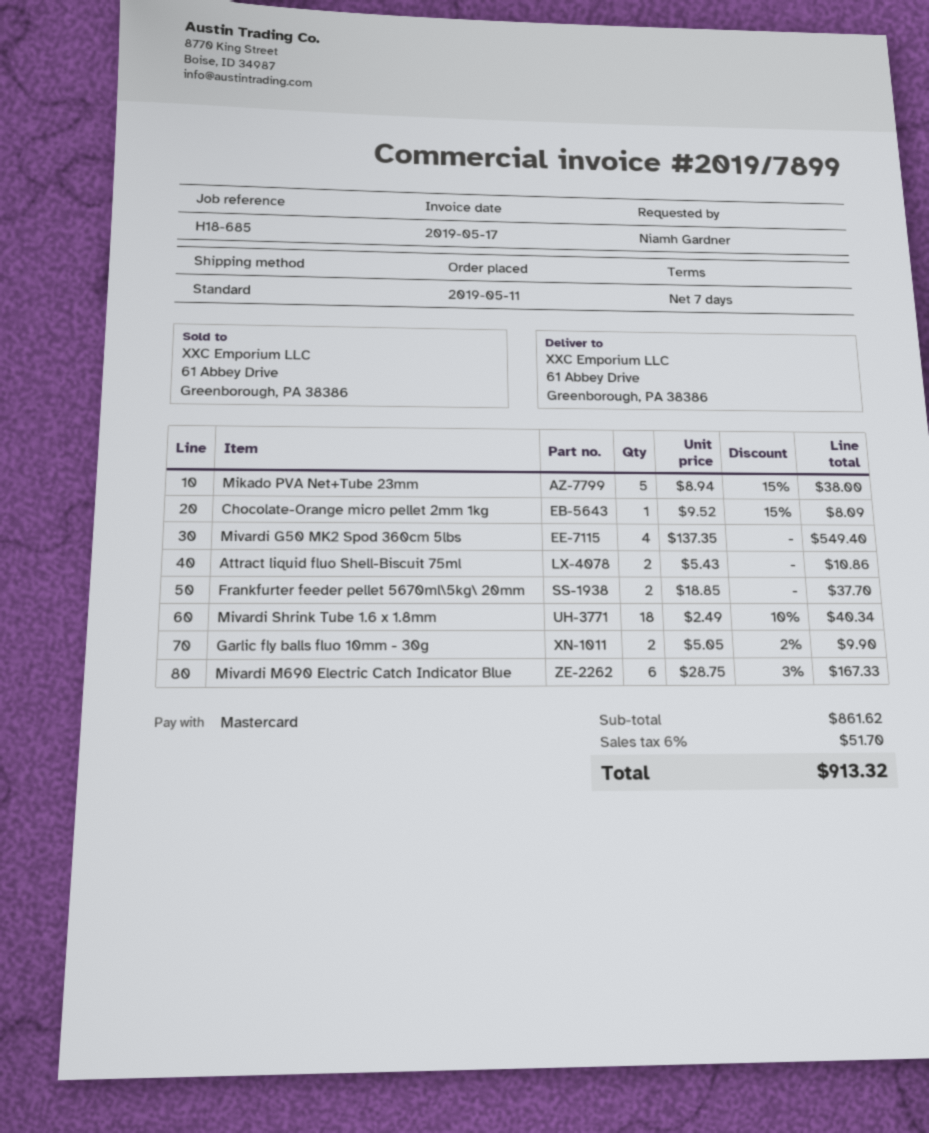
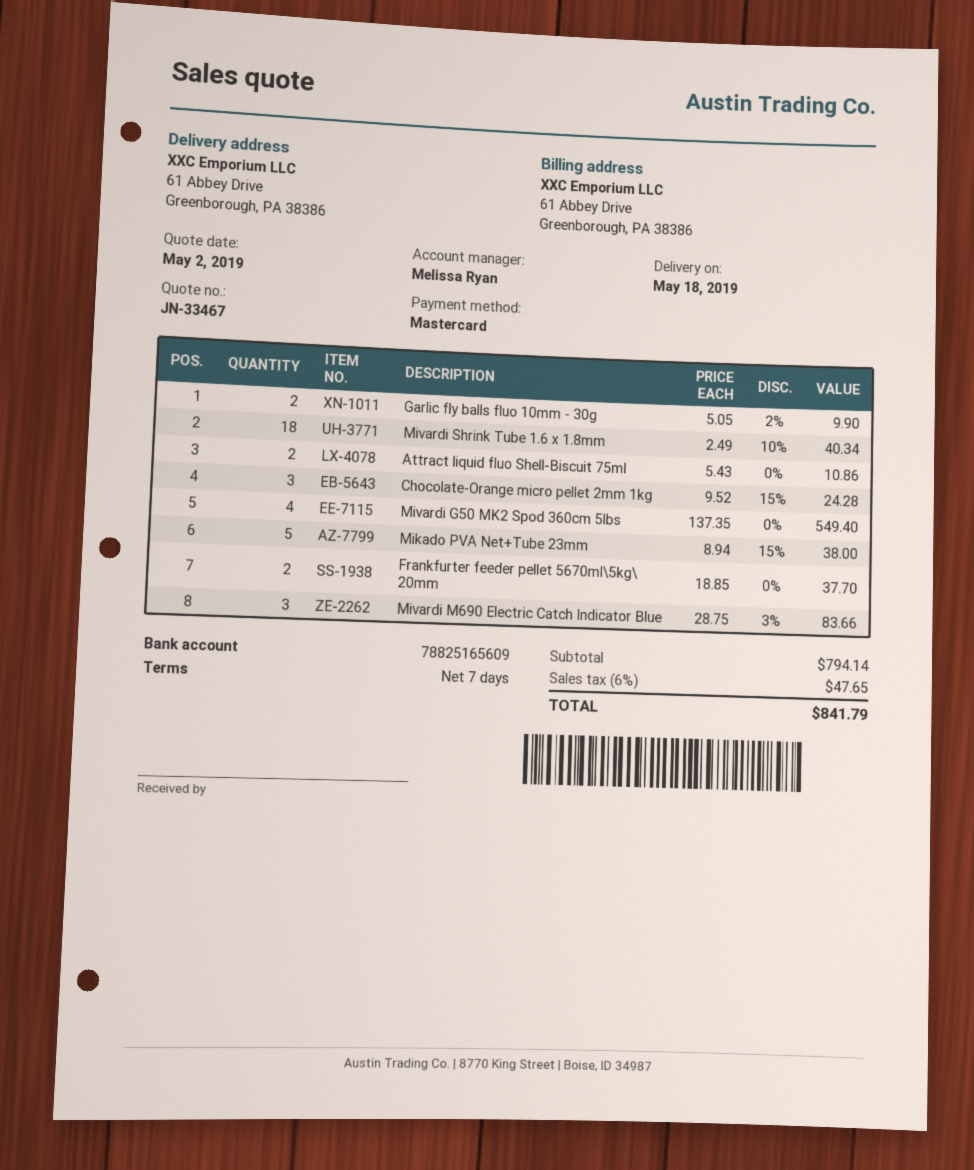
Chocolate-Orange micro pellet 2mm 1kg: 1 x 9.52 - 15% = 8.09 -> 3 x 9.52 - 15% = 24.28
Mivardi M690 Electric Catch Indicator Blue: 6 x 28.75 - 3% = 167.33 -> 3 x 28.75 - 3% = 83.66
subtotal: 861.62 -> 794.14
tax: 6% = 51.70 -> 6% = 47.65
total: 913.32 -> 841.79

